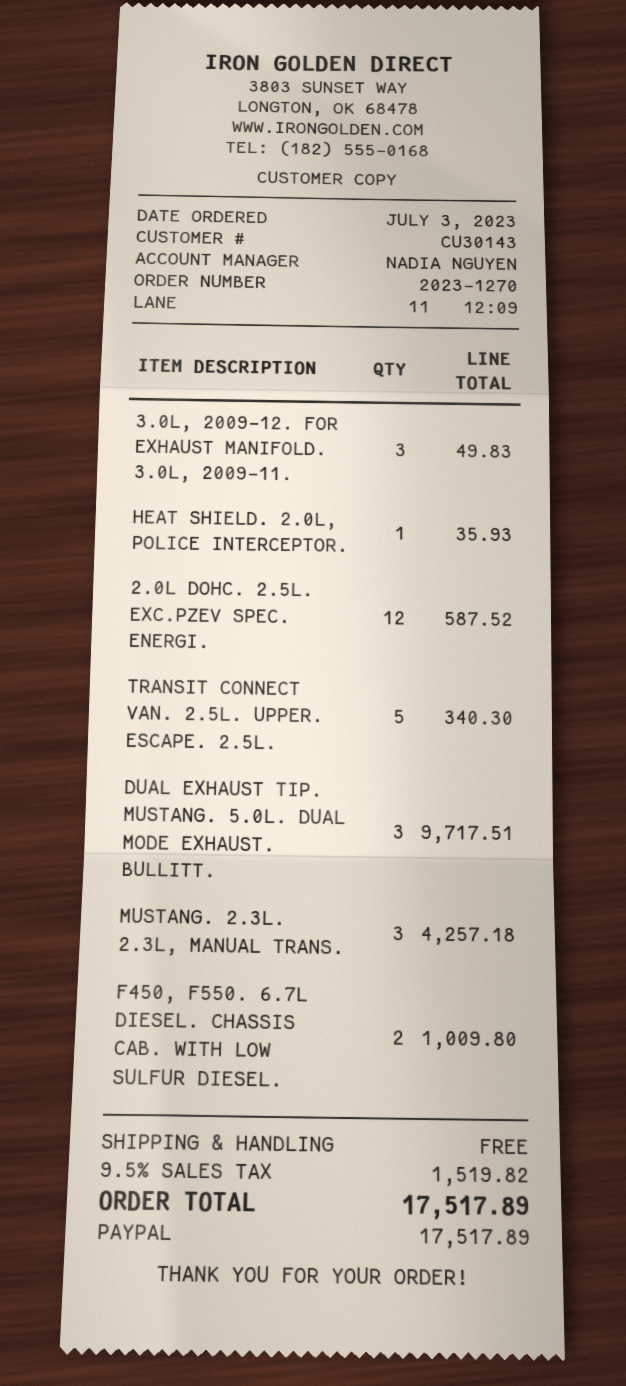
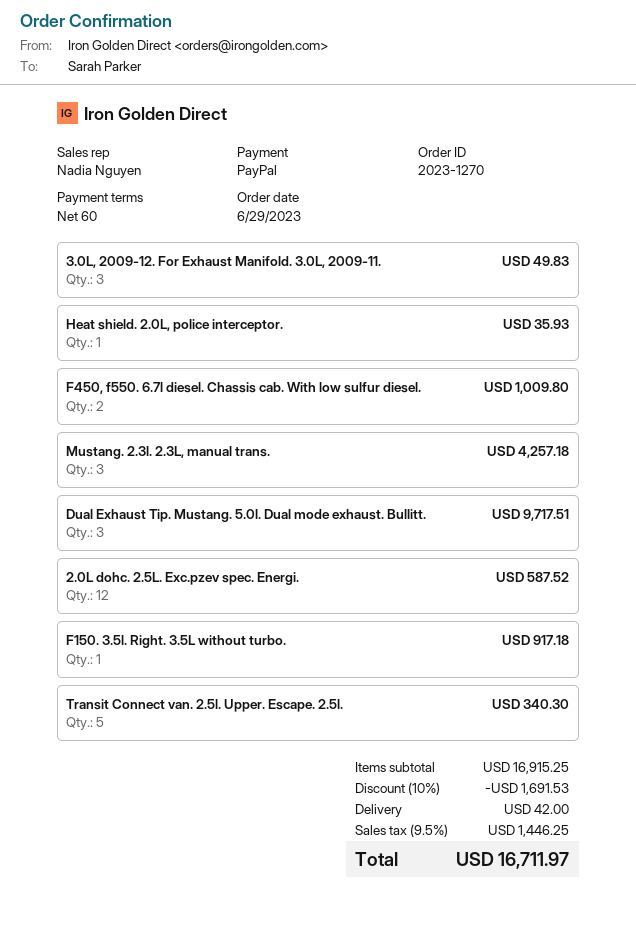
order date: 2023-07-03 -> 2023-06-29
F150. 3.5l. Right. 3.5L without turbo.: none -> 1 for 917.18
discount: none -> 10% = 1691.53
shipping: 0.00 -> 42.00
tax: 9.5% = 1519.82 -> 9.5% = 1446.25
total: 17517.89 -> 16711.97

